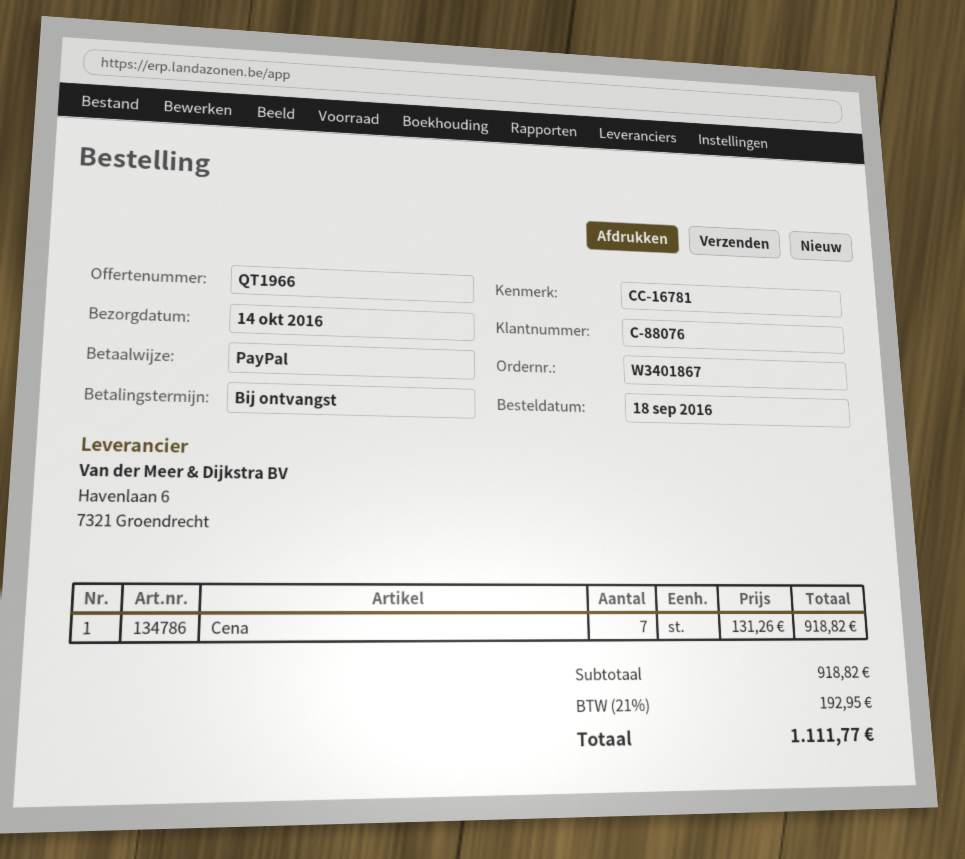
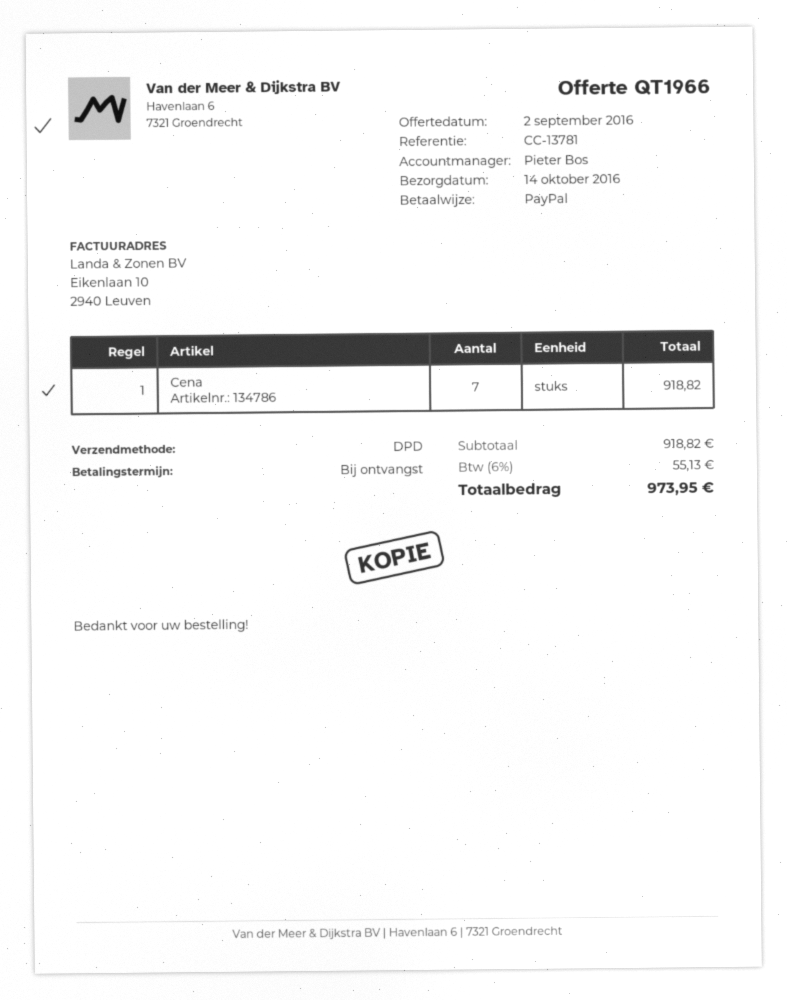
reference: CC-16781 -> CC-13781
tax: 21% = 192.95 -> 6% = 55.13
total: 1111.77 -> 973.95

